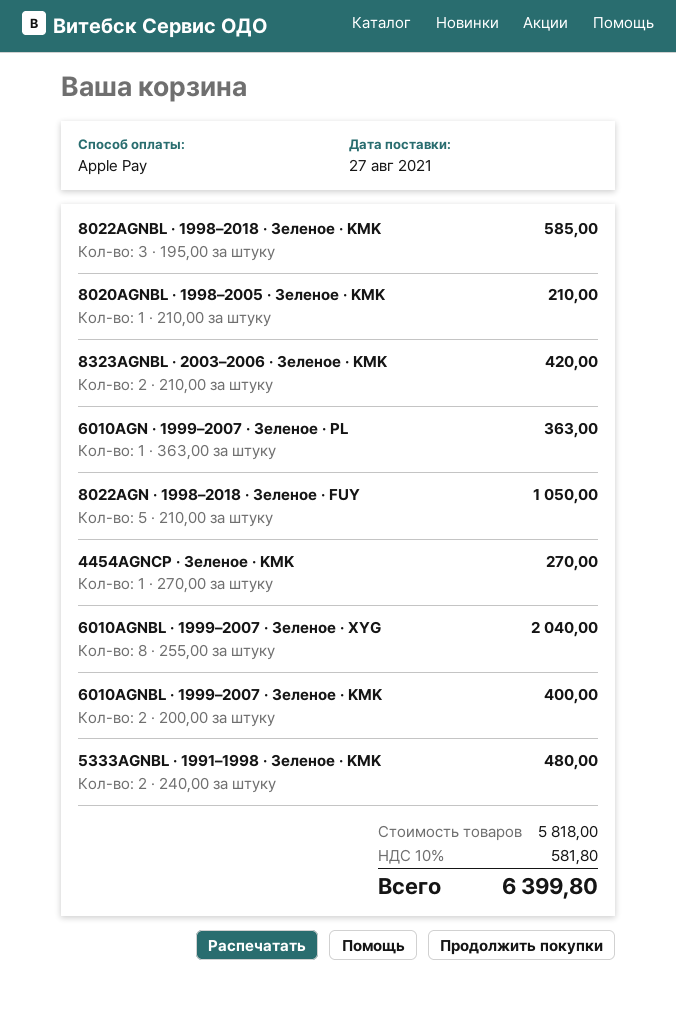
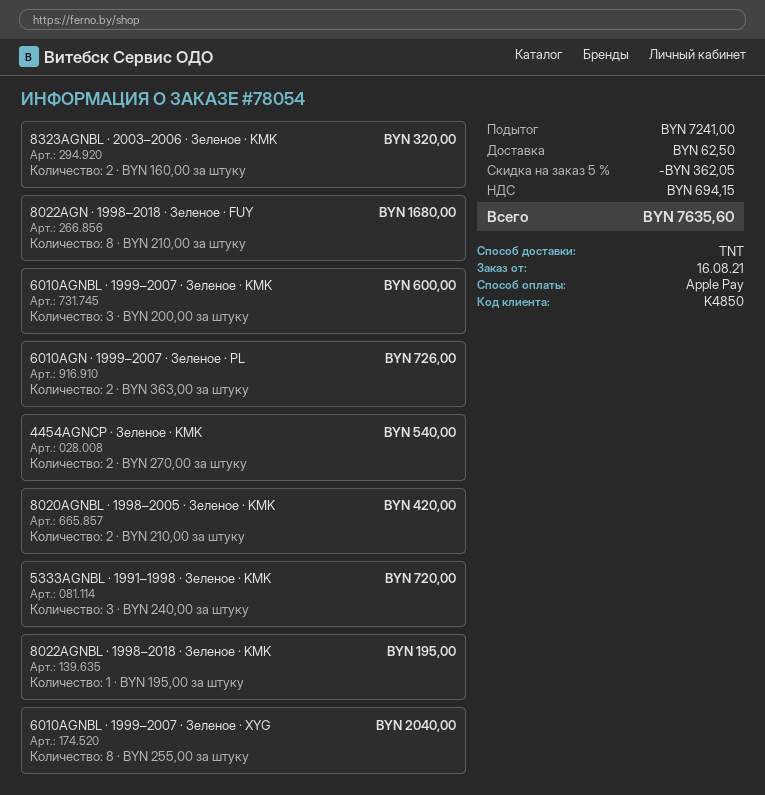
8022AGNBL · 1998–2018 · Зеленое · KMK: 3 x 195.00 = 585.00 -> 1 x 195.00 = 195.00
8020AGNBL · 1998–2005 · Зеленое · KMK: 1 x 210.00 = 210.00 -> 2 x 210.00 = 420.00
8323AGNBL · 2003–2006 · Зеленое · KMK: 2 x 210.00 = 420.00 -> 2 x 160.00 = 320.00
6010AGN · 1999–2007 · Зеленое · PL: 1 x 363.00 = 363.00 -> 2 x 363.00 = 726.00
8022AGN · 1998–2018 · Зеленое · FUY: 5 x 210.00 = 1050.00 -> 8 x 210.00 = 1680.00
4454AGNCP · Зеленое · KMK: 1 x 270.00 = 270.00 -> 2 x 270.00 = 540.00
6010AGNBL · 1999–2007 · Зеленое · KMK: 2 x 200.00 = 400.00 -> 3 x 200.00 = 600.00
5333AGNBL · 1991–1998 · Зеленое · KMK: 2 x 240.00 = 480.00 -> 3 x 240.00 = 720.00
subtotal: 5818.00 -> 7241.00
discount: none -> 5% = 362.05
shipping: none -> 62.50
tax: 581.80 -> 694.15
total: 6399.80 -> 7635.60

